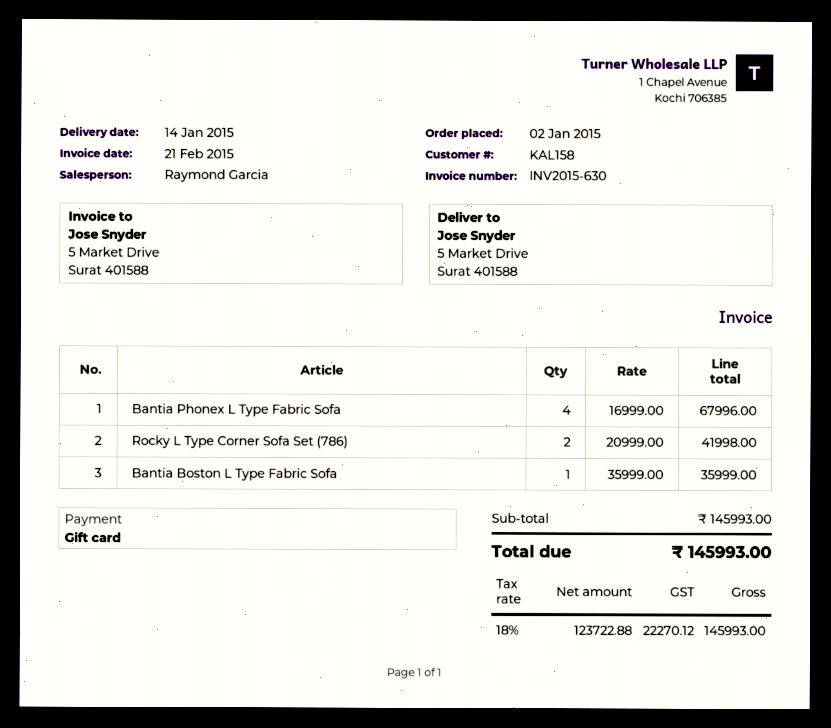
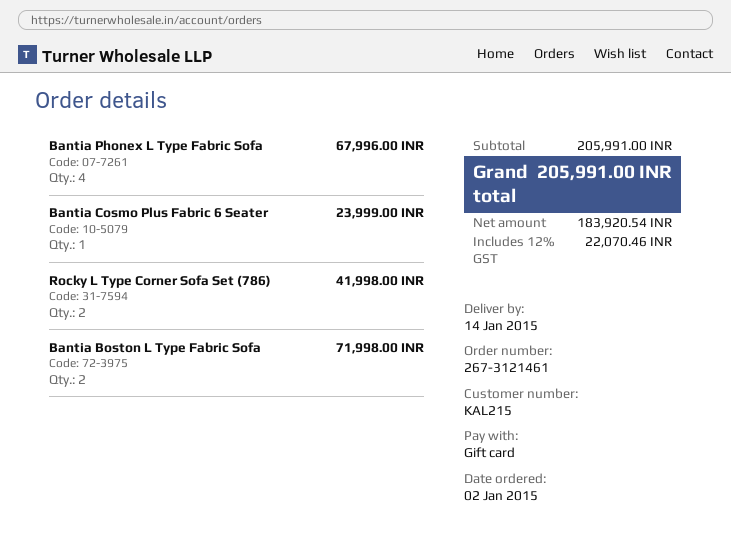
customer number: KAL158 -> KAL215
Bantia Boston L Type Fabric Sofa: 1 for 35999.00 -> 2 for 71998.00
Bantia Cosmo Plus Fabric 6 Seater: none -> 1 for 23999.00
subtotal: 145993.00 -> 205991.00
net: 123722.88 -> 183920.54
tax: 18% = 22270.12 -> 12% = 22070.46
total: 145993.00 -> 205991.00

